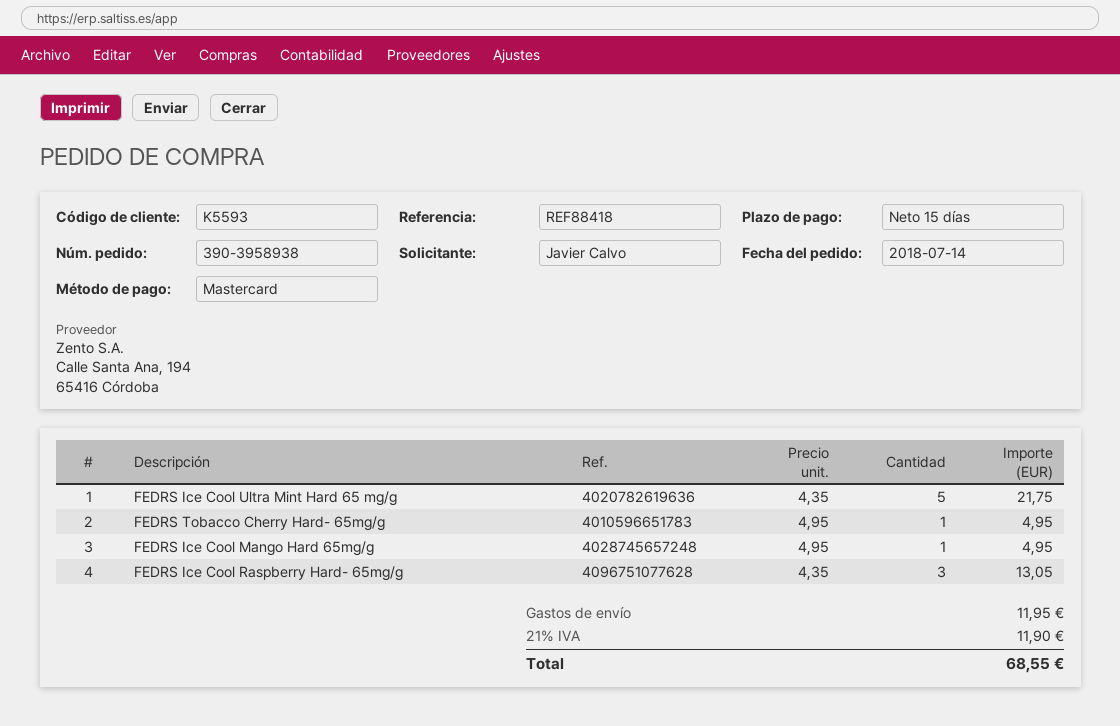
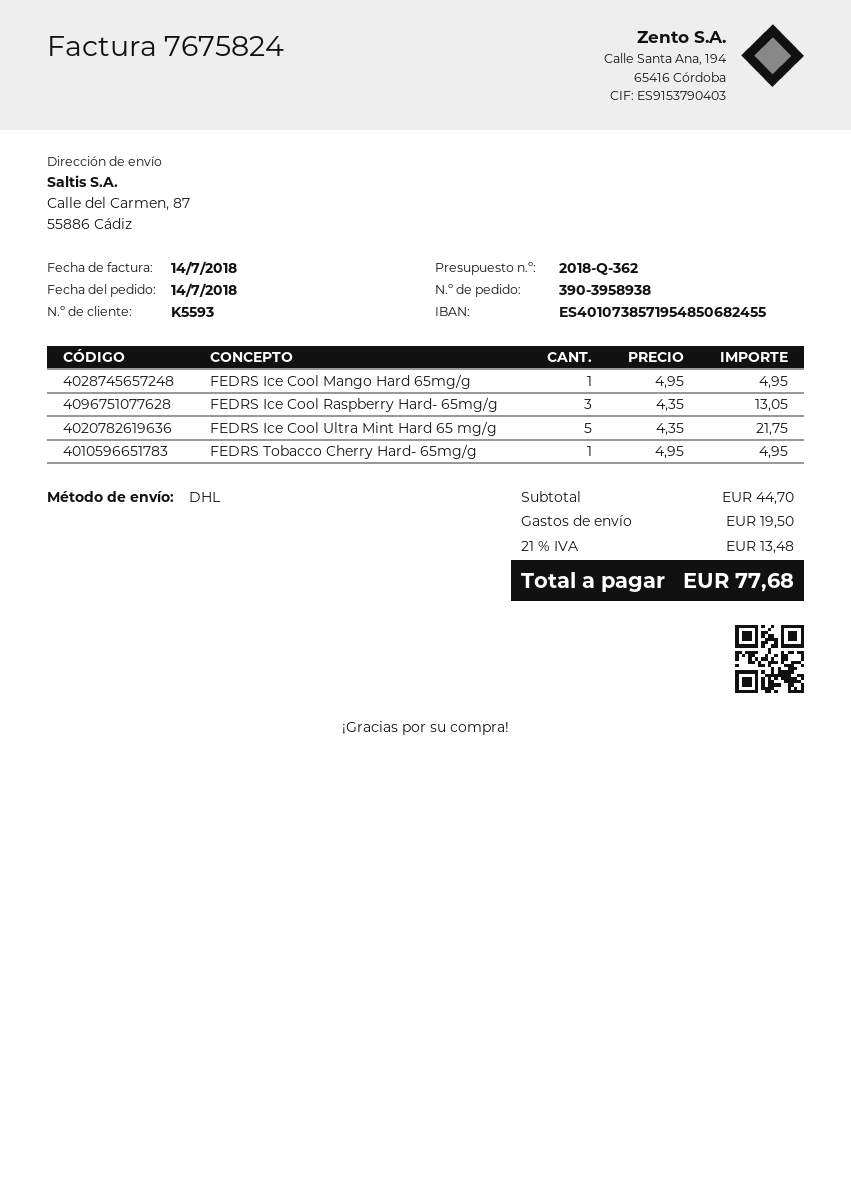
shipping: 11.95 -> 19.50
tax: 21% = 11.90 -> 21% = 13.48
total: 68.55 -> 77.68

